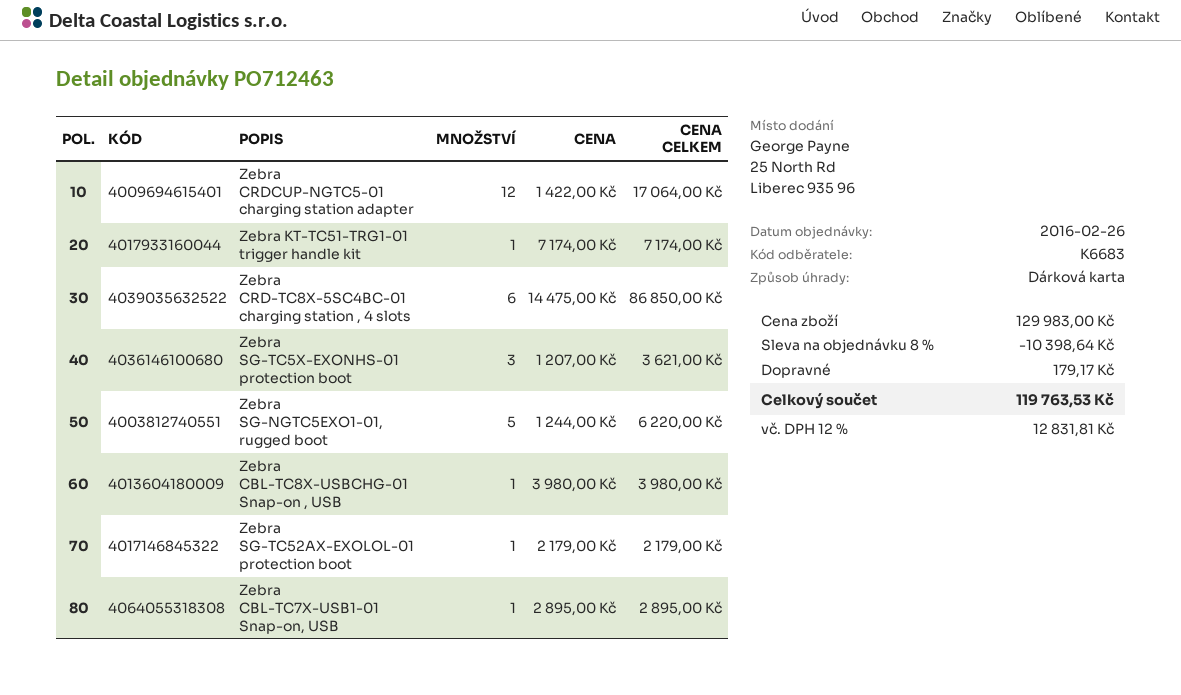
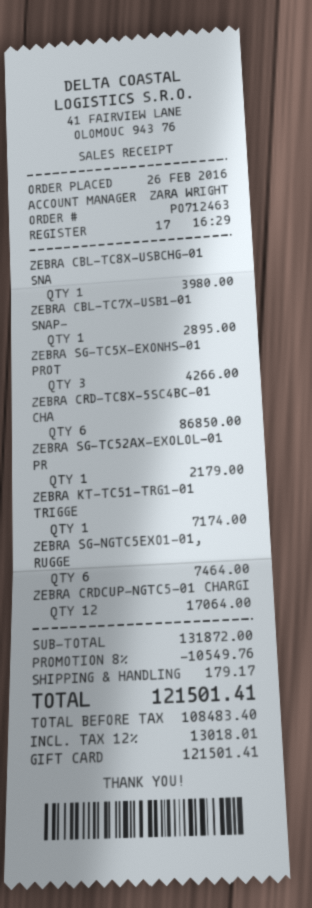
Zebra SG-TC5X-EXONHS-01 protection boot: 3 for 3621.00 -> 3 for 4266.00
Zebra SG-NGTC5EXO1-01, rugged boot: 5 for 6220.00 -> 6 for 7464.00
subtotal: 129983.00 -> 131872.00
discount: 8% = 10398.64 -> 8% = 10549.76
tax: 12% = 12831.81 -> 12% = 13018.01
total: 119763.53 -> 121501.41

